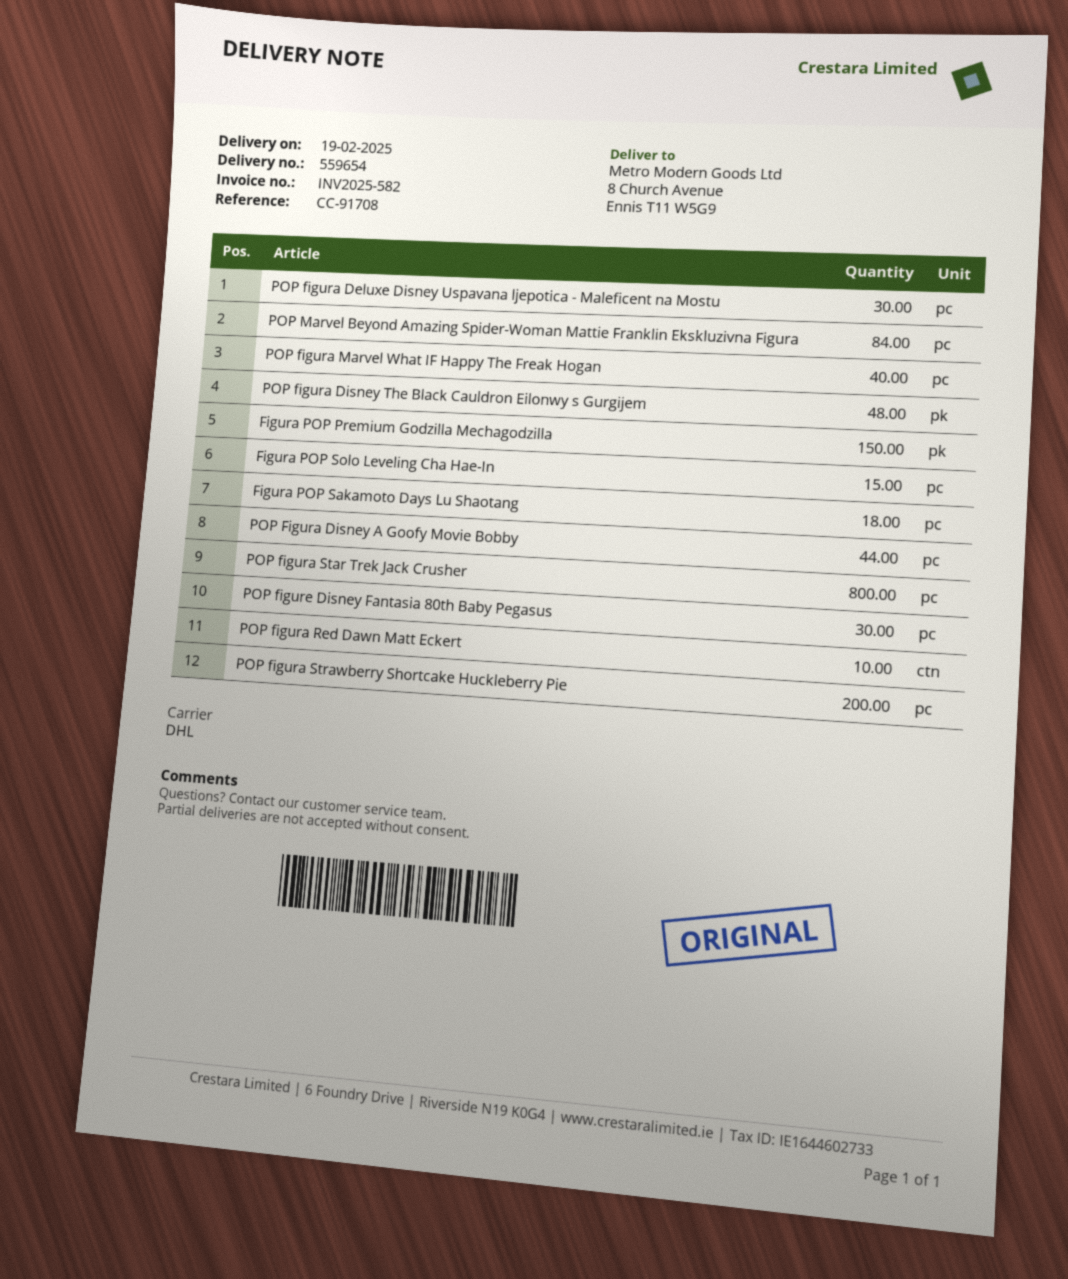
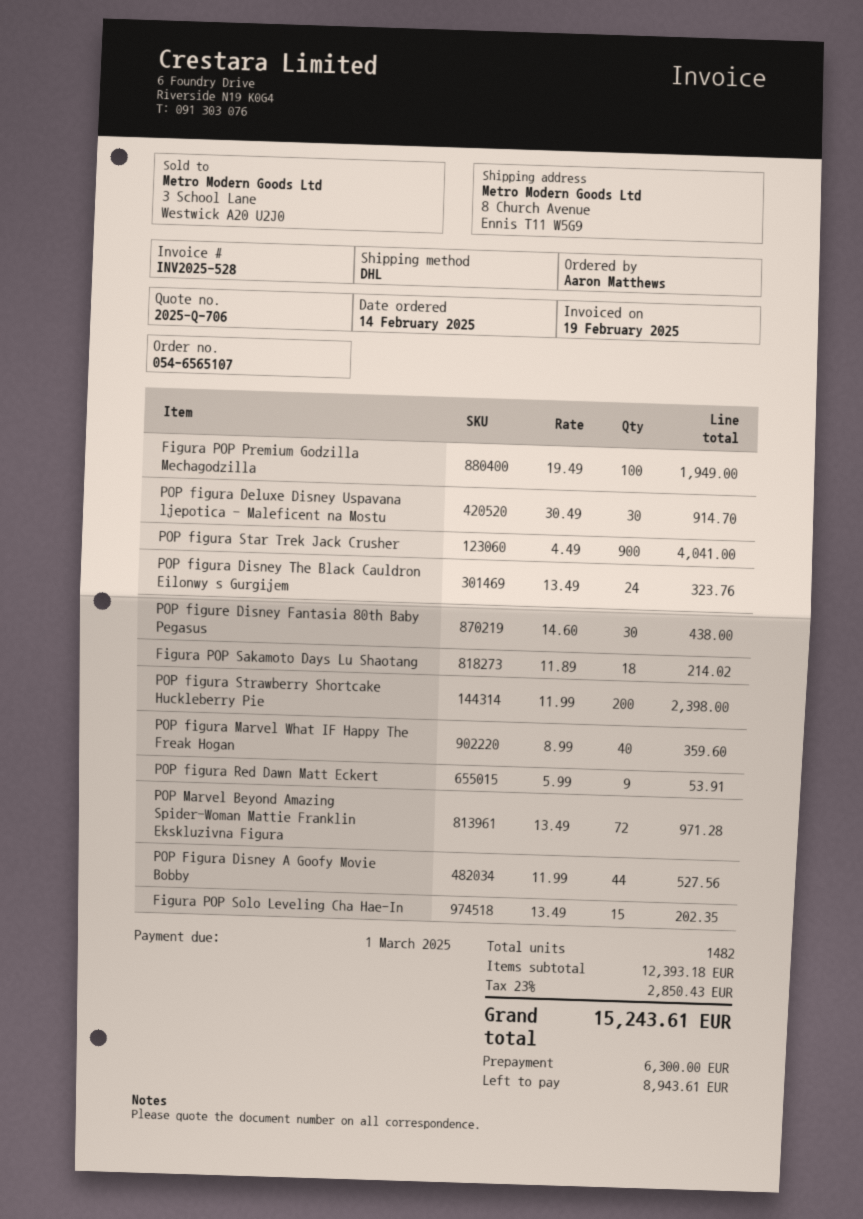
invoice number: INV2025-582 -> INV2025-528
POP Marvel Beyond Amazing Spider-Woman Mattie Franklin Ekskluzivna Figura: 84 -> 72
POP figura Disney The Black Cauldron Eilonwy s Gurgijem: 48 -> 24
Figura POP Premium Godzilla Mechagodzilla: 150 -> 100
POP figura Star Trek Jack Crusher: 800 -> 900
POP figura Red Dawn Matt Eckert: 10 -> 9

